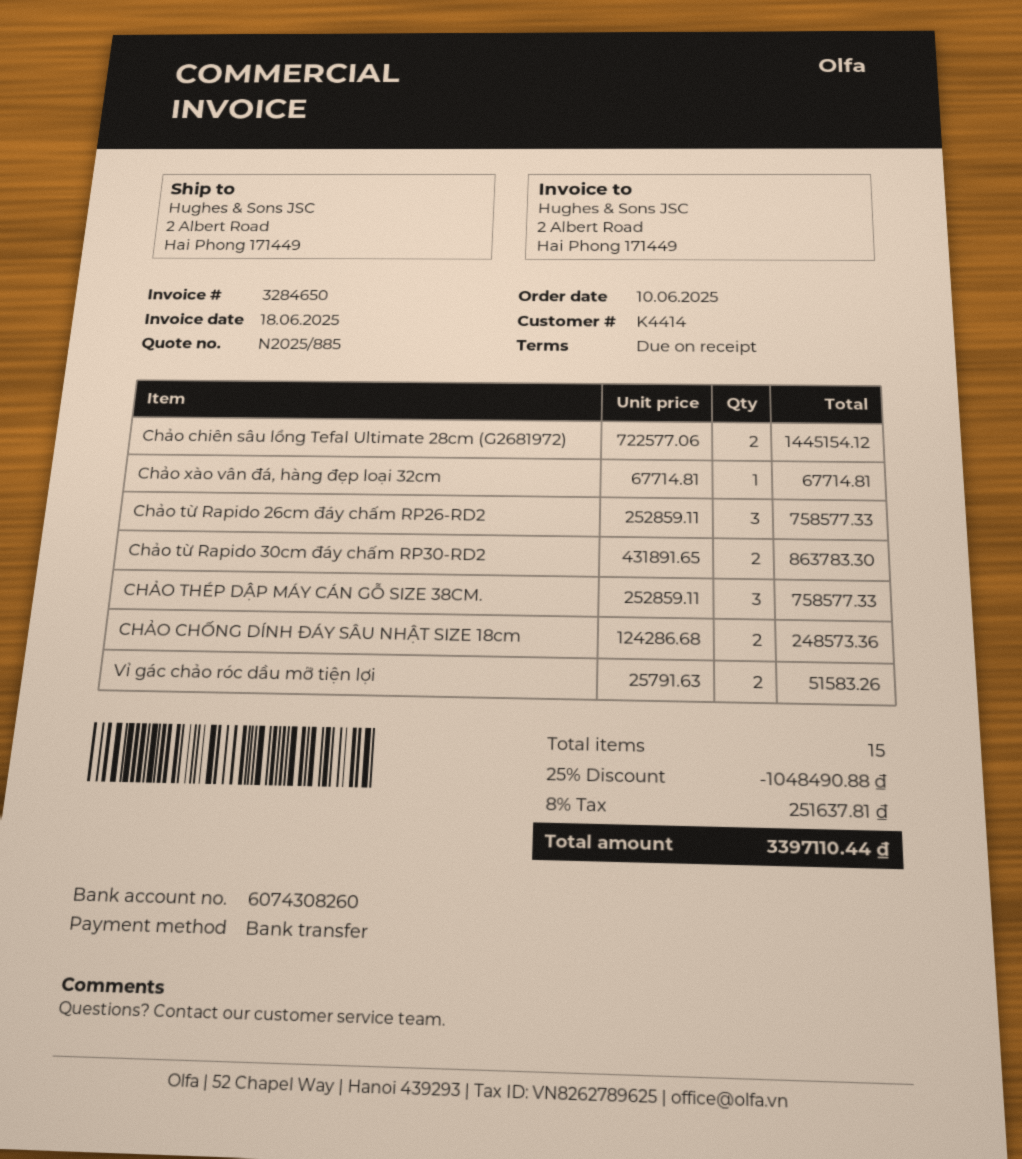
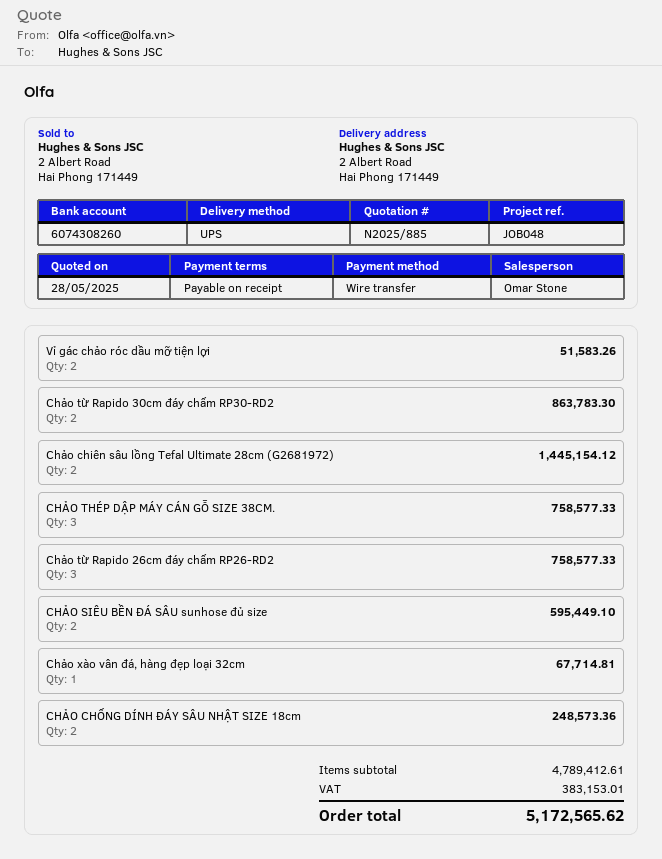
CHẢO SIÊU BỀN ĐÁ SÂU sunhose đủ size: none -> 2 for 595449.10
discount: 25% = 1048490.88 -> none
tax: 251637.81 -> 383153.01
total: 3397110.44 -> 5172565.62

